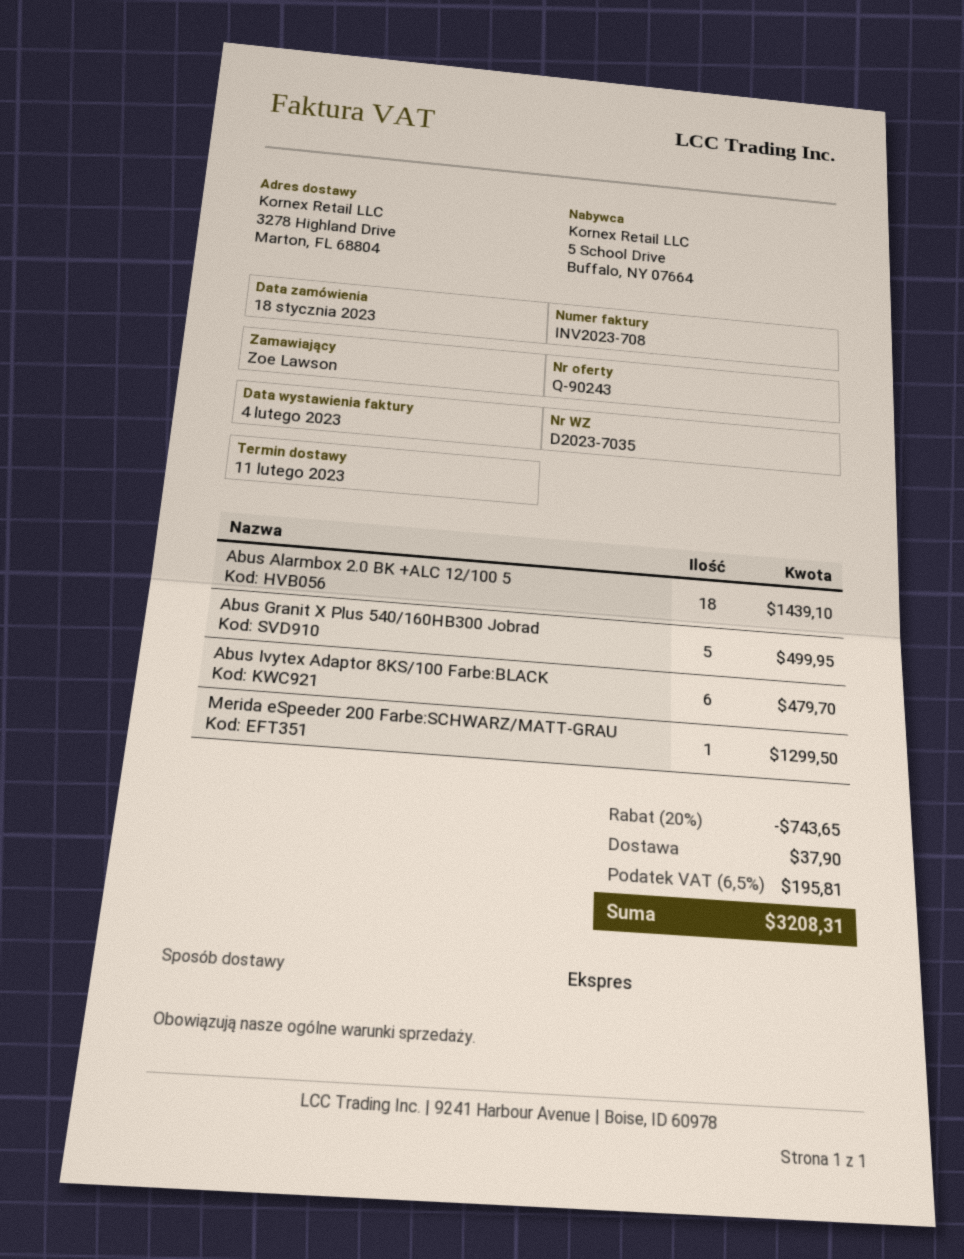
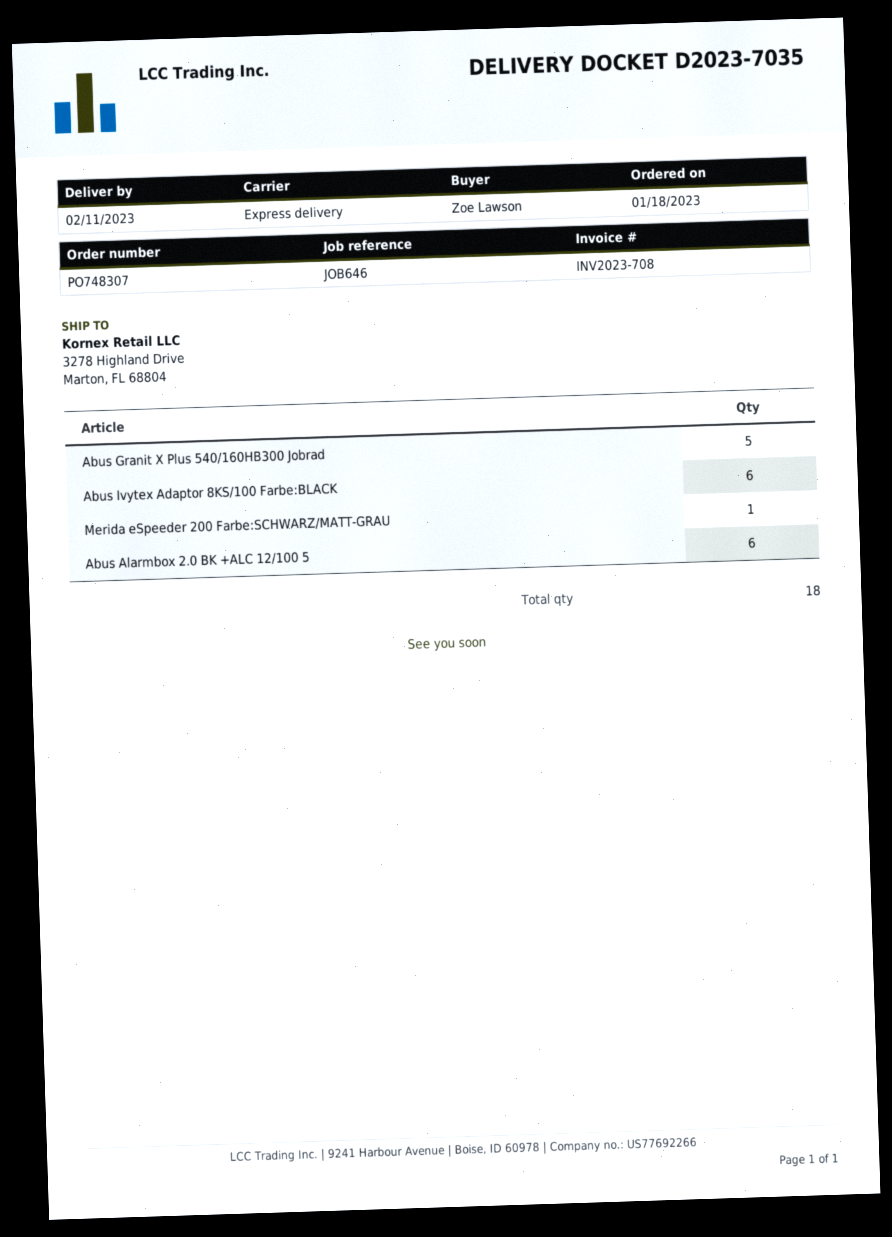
Abus Alarmbox 2.0 BK +ALC 12/100 5: 18 -> 6

